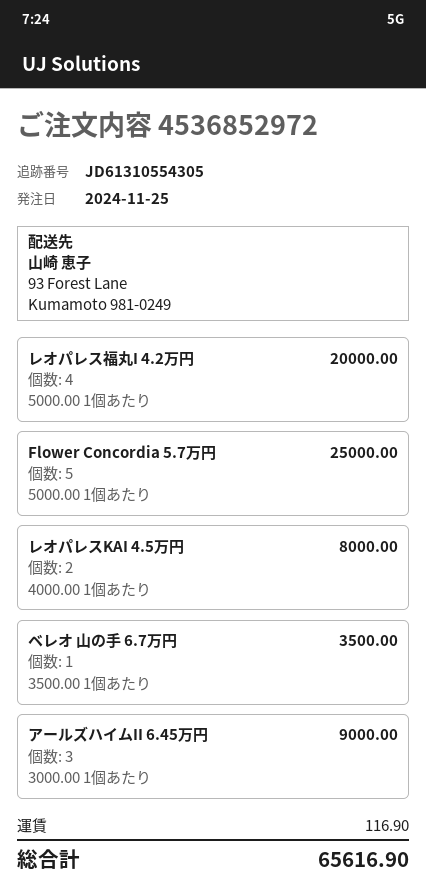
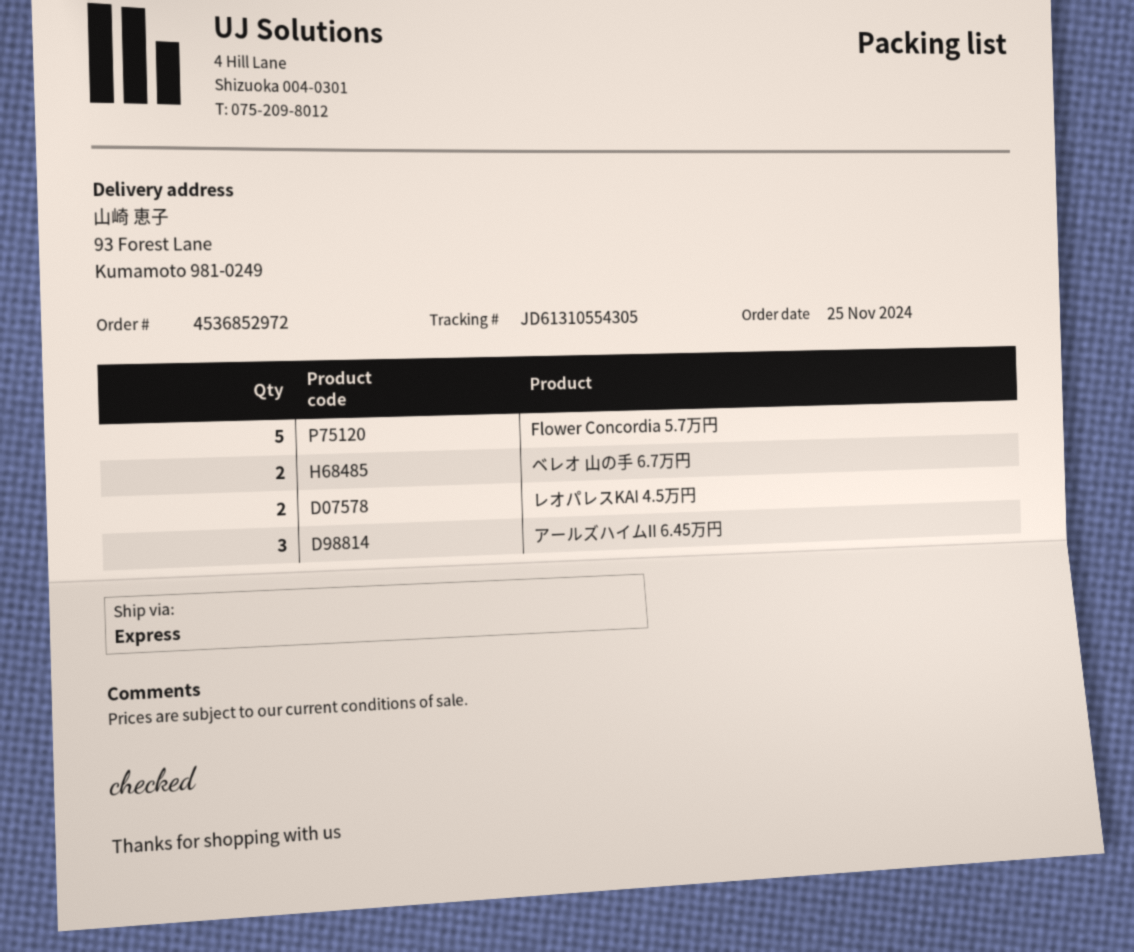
レオパレス福丸I 4.2万円: 4 -> none
ベレオ 山の手 6.7万円: 1 -> 2

